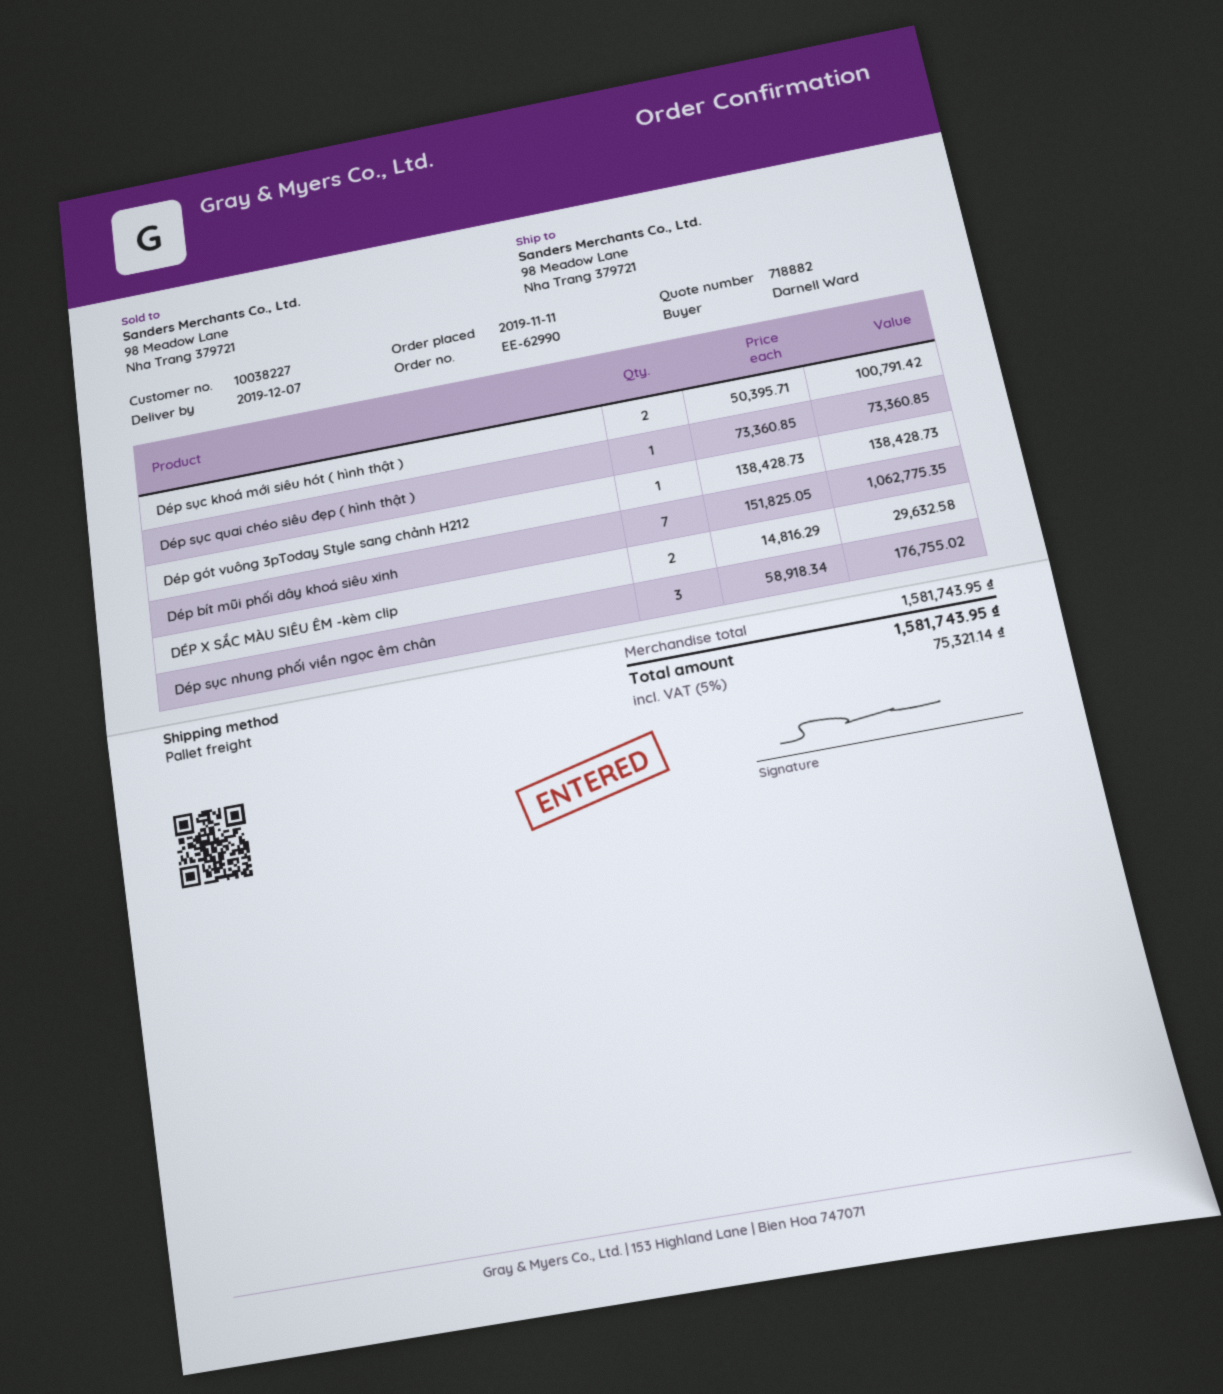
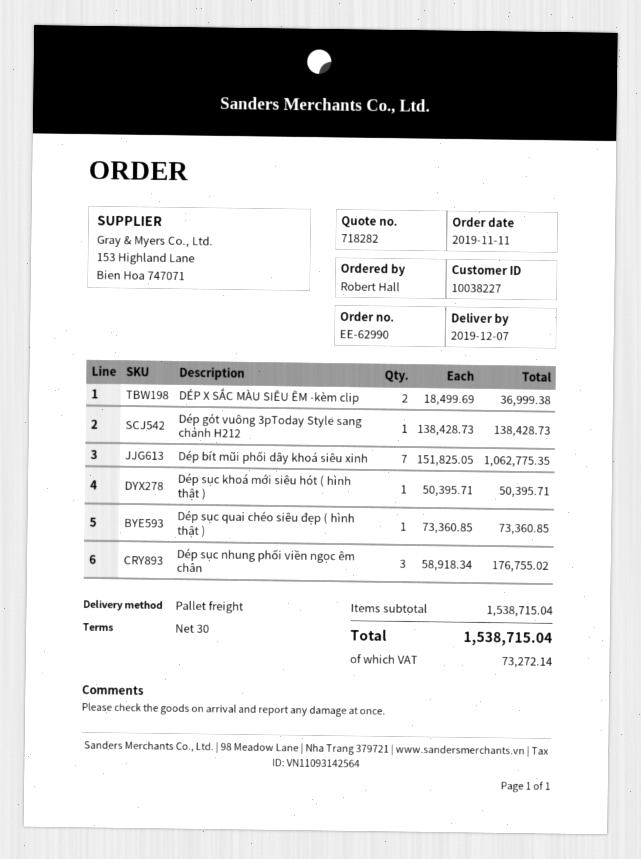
quote number: 718882 -> 718282
ordered by: Darnell Ward -> Robert Hall
Dép sục khoá mới siêu hót ( hình thật ): 2 x 50395.71 = 100791.42 -> 1 x 50395.71 = 50395.71
DÉP X SẮC MÀU SIÊU ÊM -kèm clip: 2 x 14816.29 = 29632.58 -> 2 x 18499.69 = 36999.38
subtotal: 1581743.95 -> 1538715.04
tax: 75321.14 -> 73272.14
total: 1581743.95 -> 1538715.04

